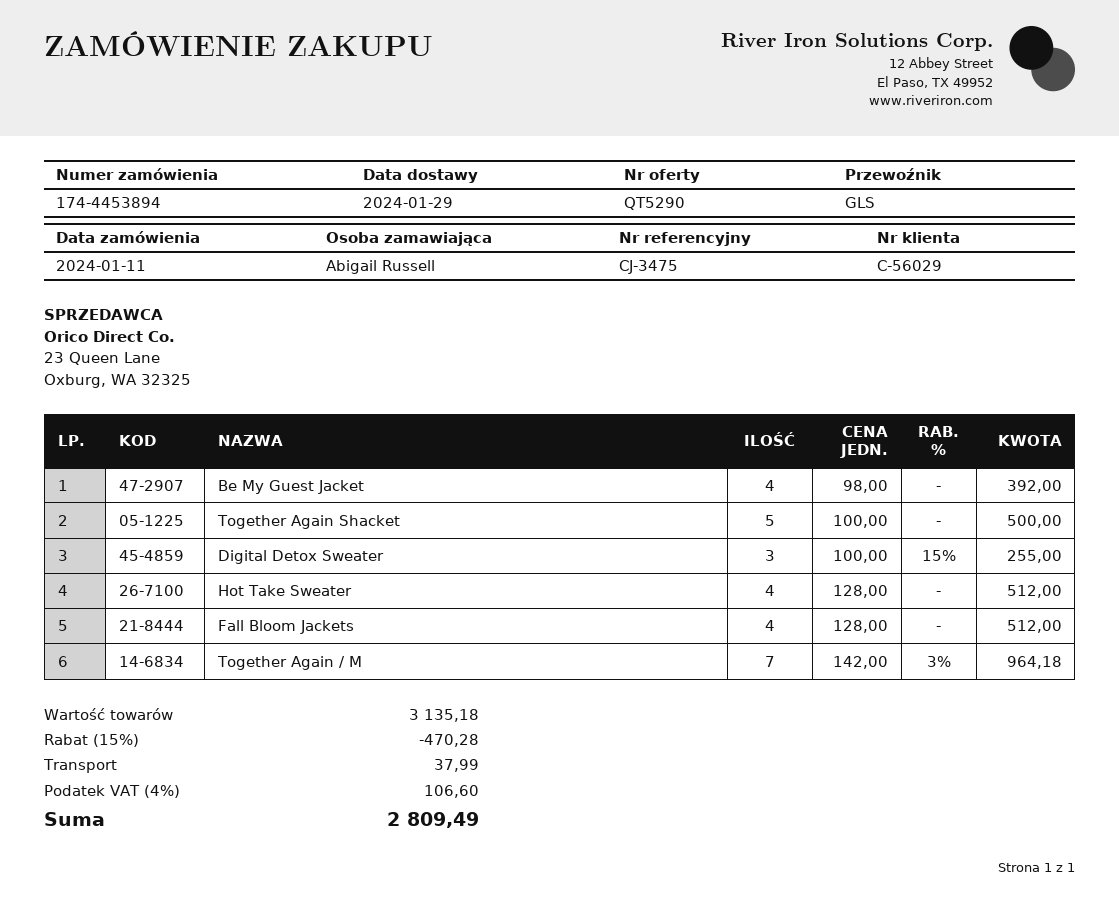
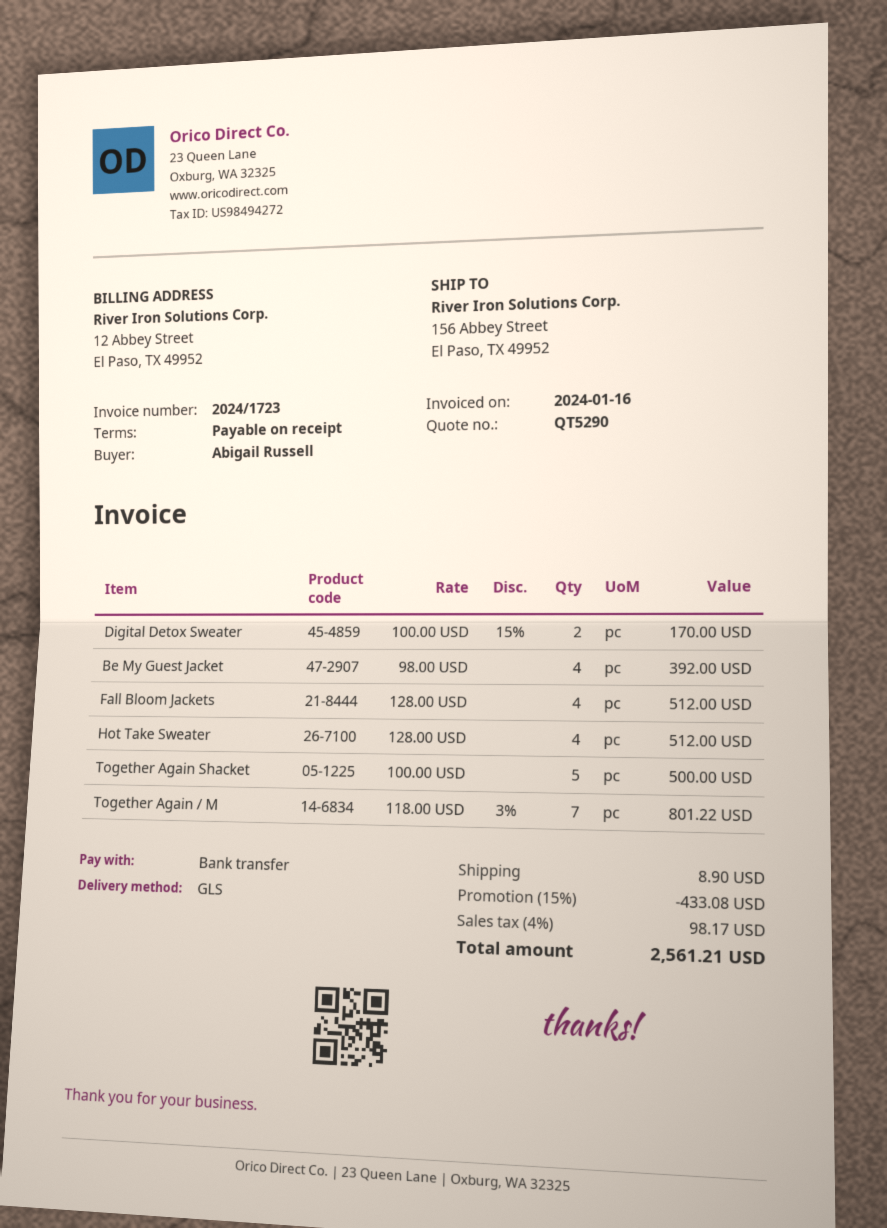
Digital Detox Sweater: 3 x 100.00 - 15% = 255.00 -> 2 x 100.00 - 15% = 170.00
Together Again / M: 7 x 142.00 - 3% = 964.18 -> 7 x 118.00 - 3% = 801.22
discount: 15% = 470.28 -> 15% = 433.08
shipping: 37.99 -> 8.90
tax: 4% = 106.60 -> 4% = 98.17
total: 2809.49 -> 2561.21

